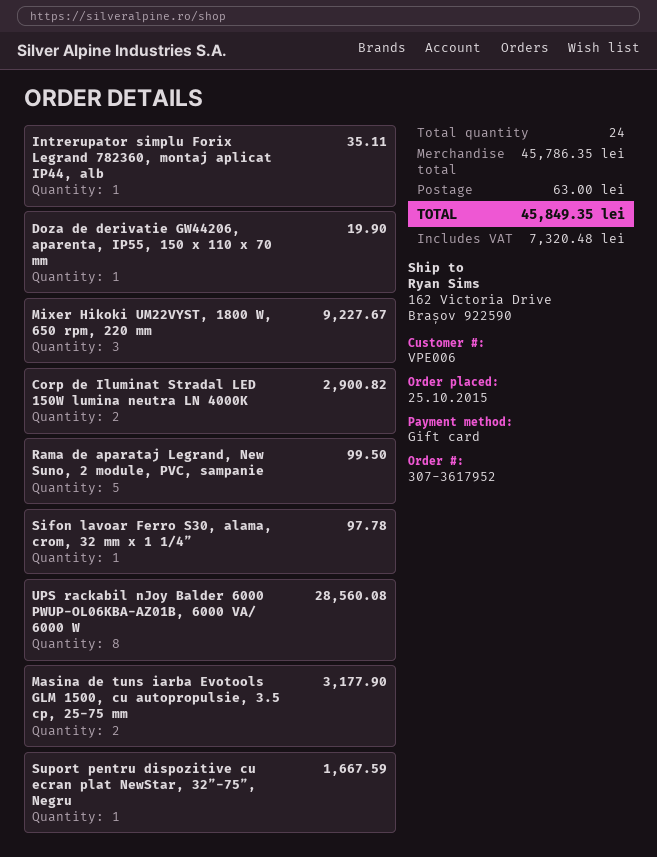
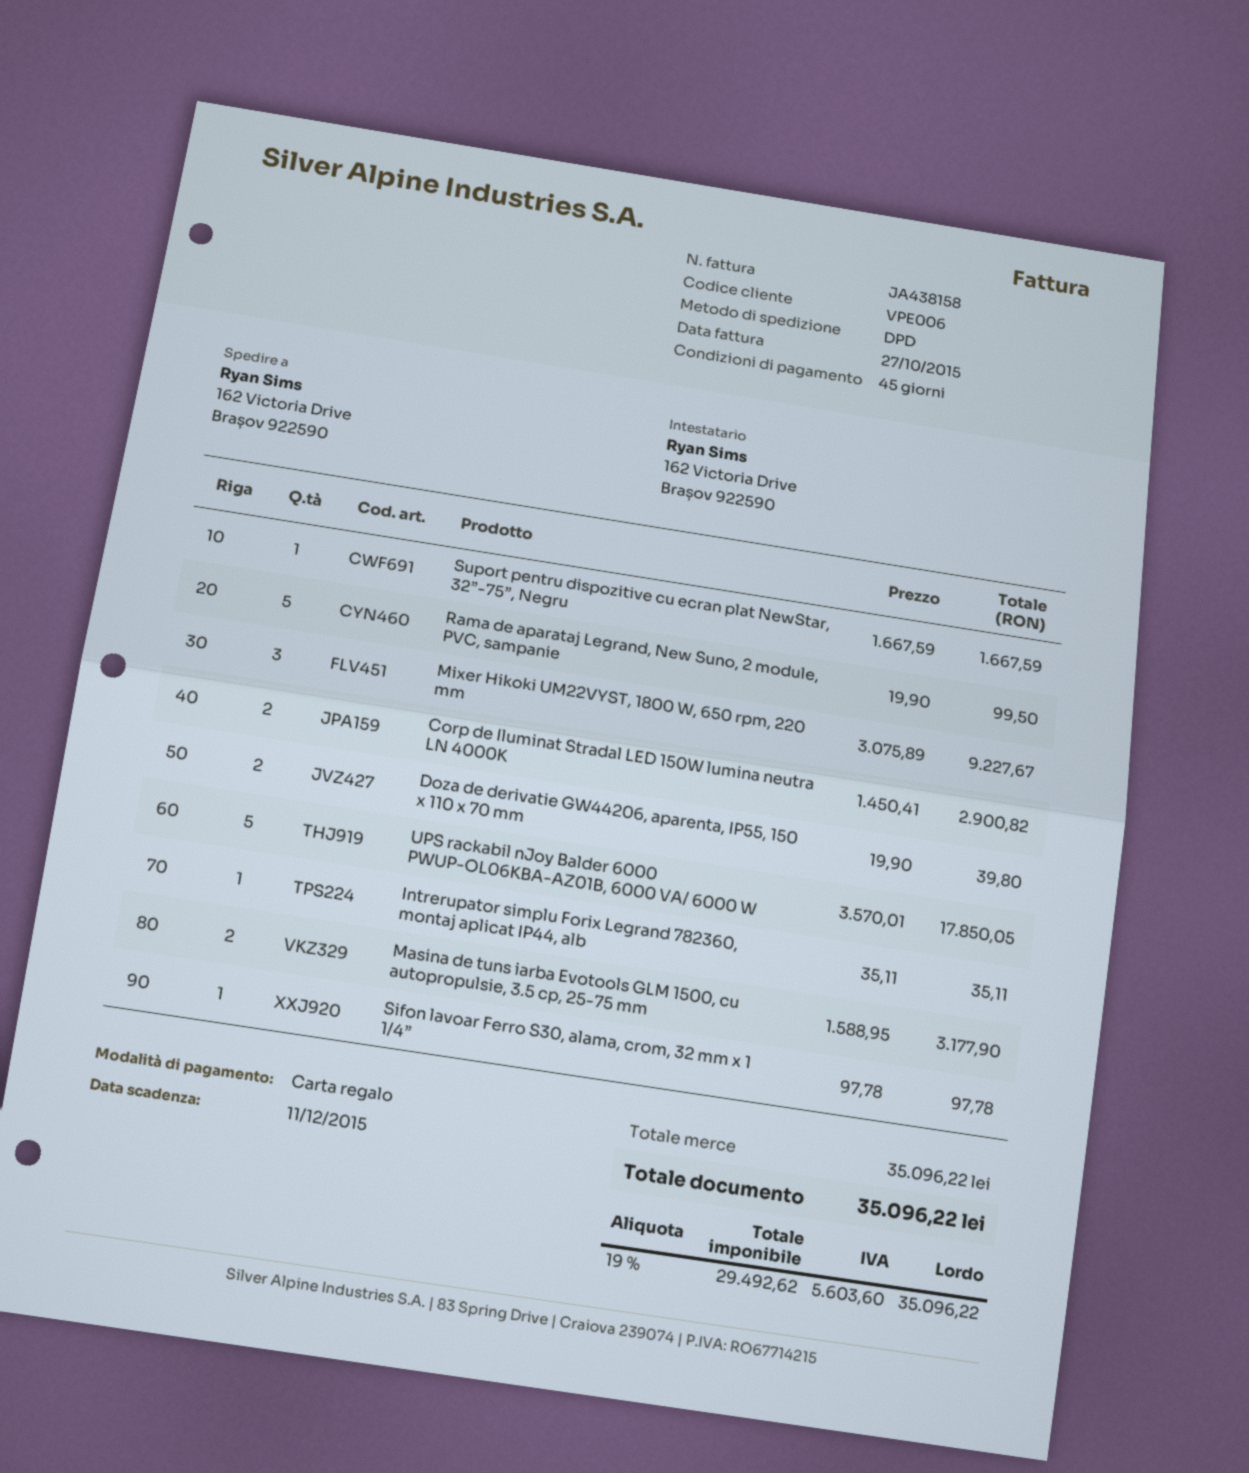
Doza de derivatie GW44206, aparenta, IP55, 150 x 110 x 70 mm: 1 for 19.90 -> 2 for 39.80
UPS rackabil nJoy Balder 6000 PWUP-OL06KBA-AZ01B, 6000 VA/ 6000 W: 8 for 28560.08 -> 5 for 17850.05
subtotal: 45786.35 -> 35096.22
shipping: 63.00 -> none
tax: 7320.48 -> 5603.60
total: 45849.35 -> 35096.22

